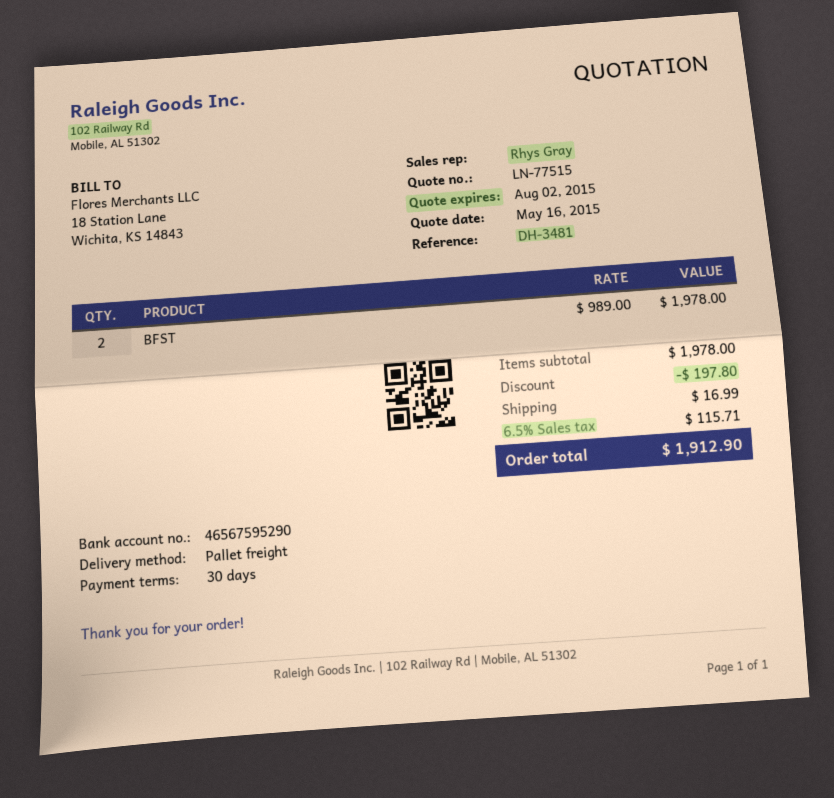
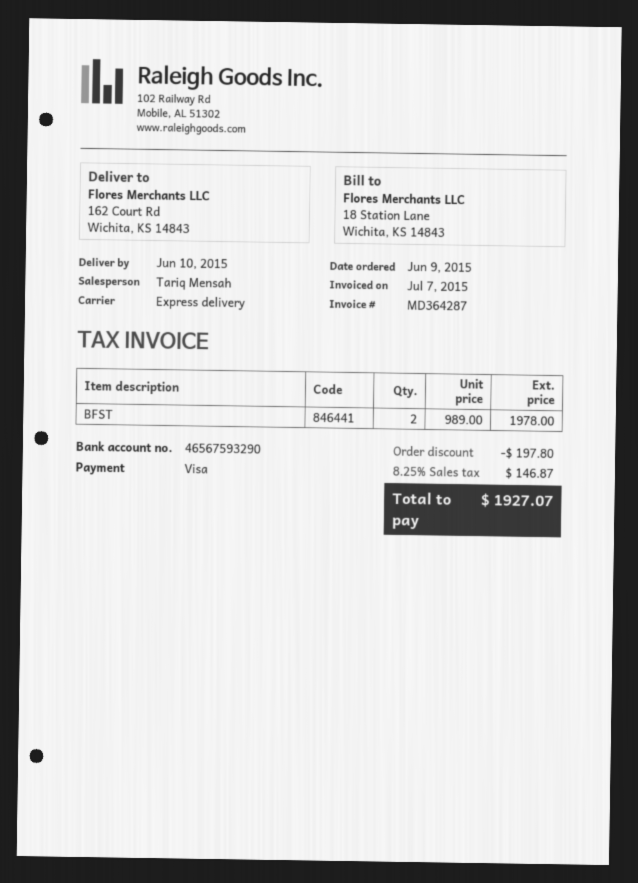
sales rep: Rhys Gray -> Tariq Mensah
bank account: 46567595290 -> 46567593290
shipping method: pallet freight -> express
shipping: 16.99 -> none
tax: 6.5% = 115.71 -> 8.25% = 146.87
total: 1912.90 -> 1927.07

